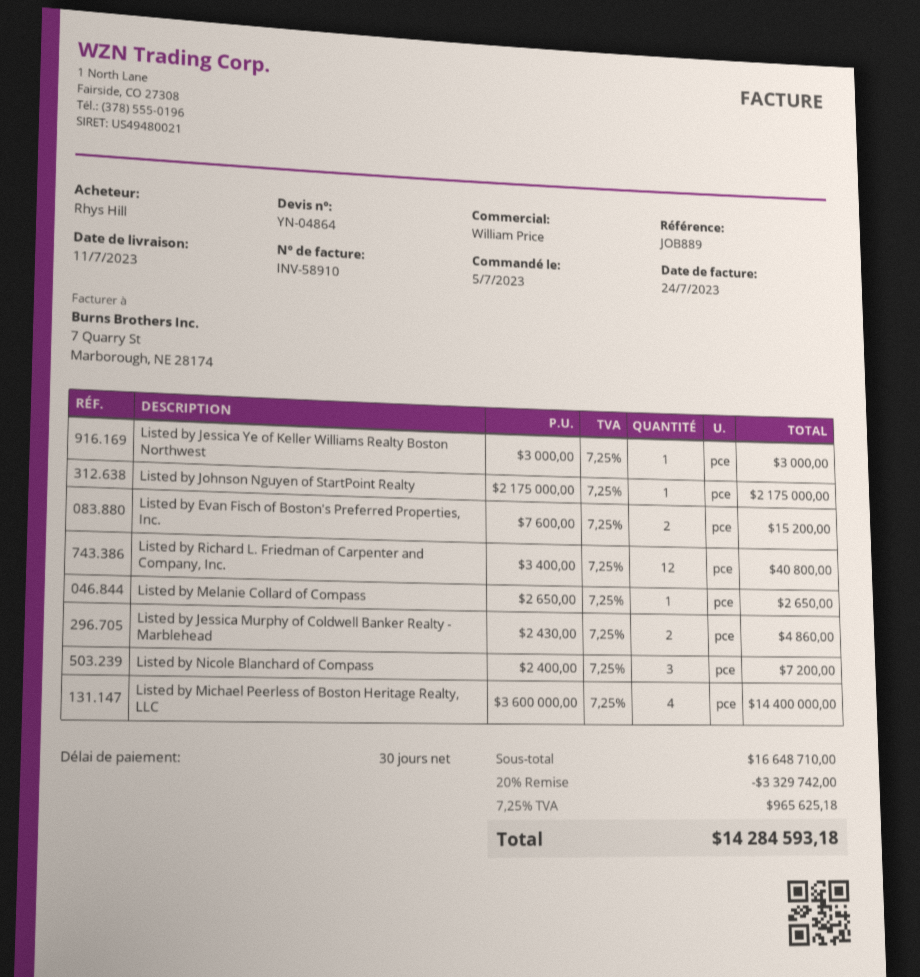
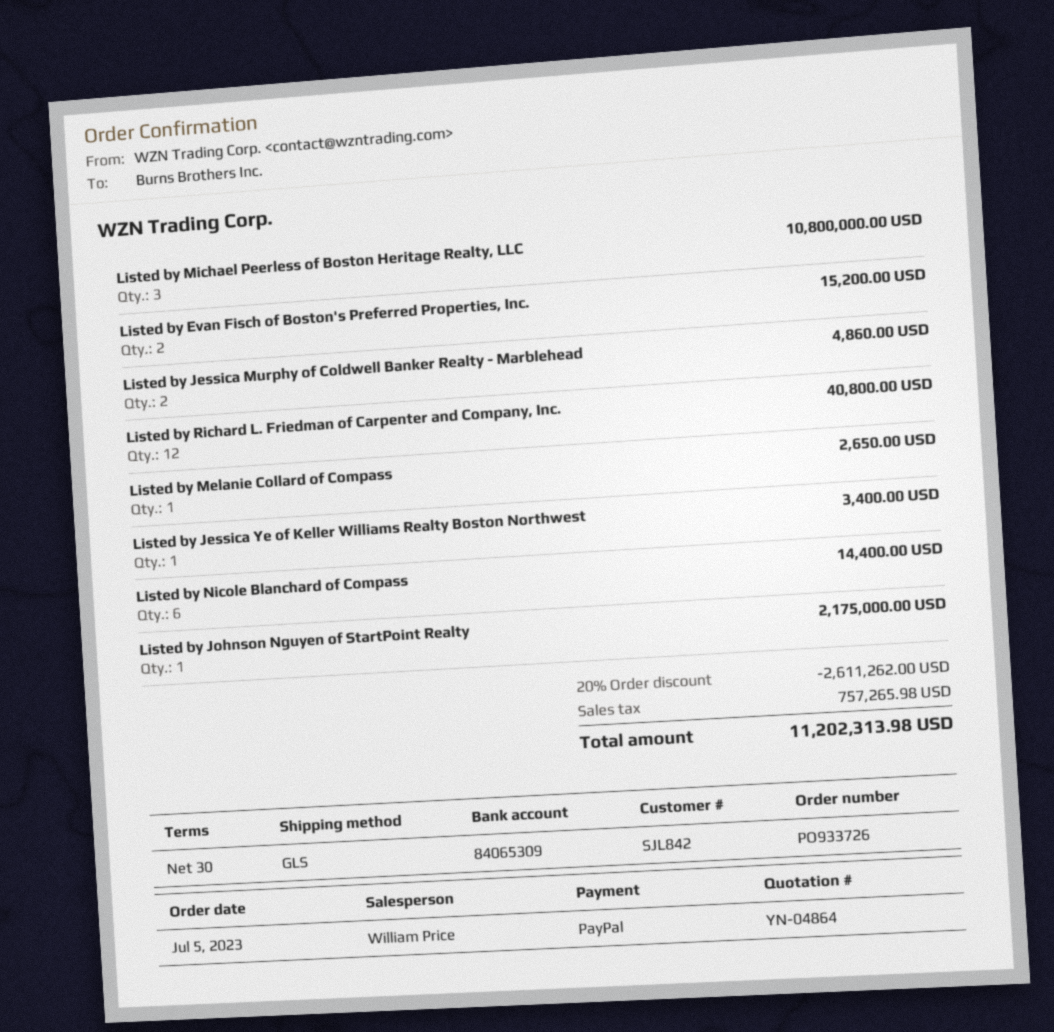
Listed by Jessica Ye of Keller Williams Realty Boston Northwest: 1 for 3000.00 -> 1 for 3400.00
Listed by Nicole Blanchard of Compass: 3 for 7200.00 -> 6 for 14400.00
Listed by Michael Peerless of Boston Heritage Realty, LLC: 4 for 14400000.00 -> 3 for 10800000.00
discount: 20% = 3329742.00 -> 20% = 2611262.00
tax: 965625.18 -> 757265.98
total: 14284593.18 -> 11202313.98

